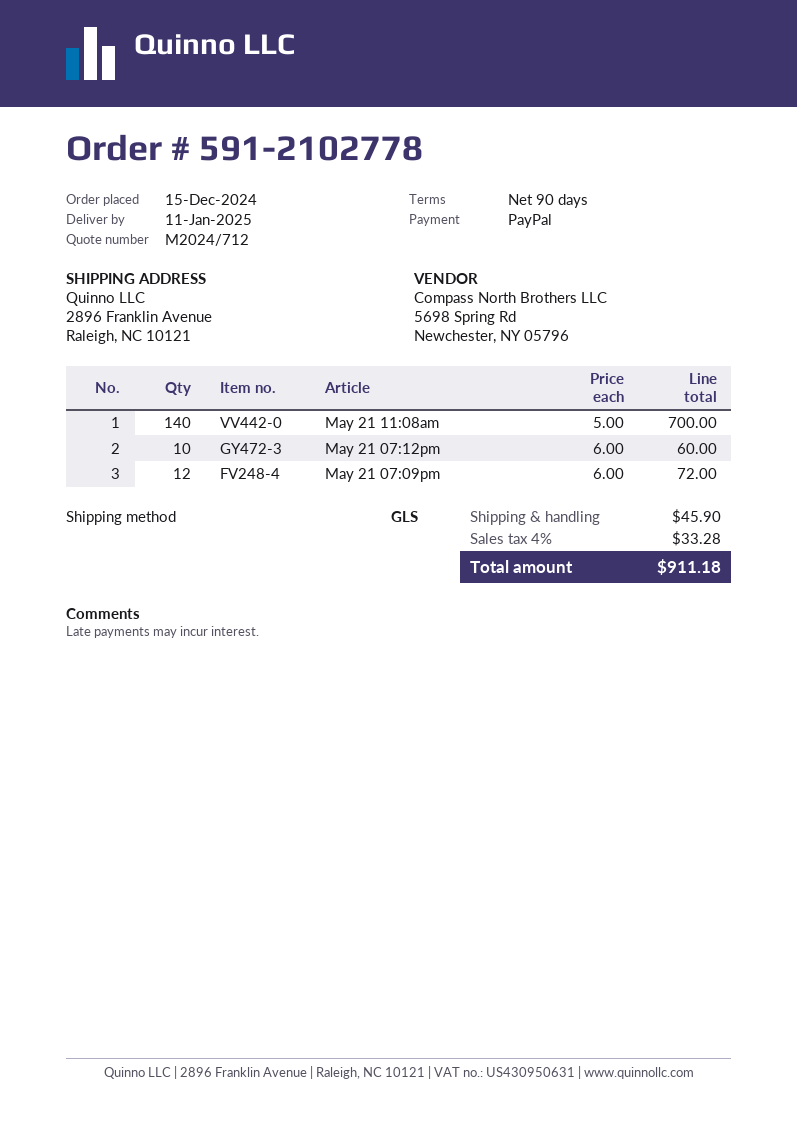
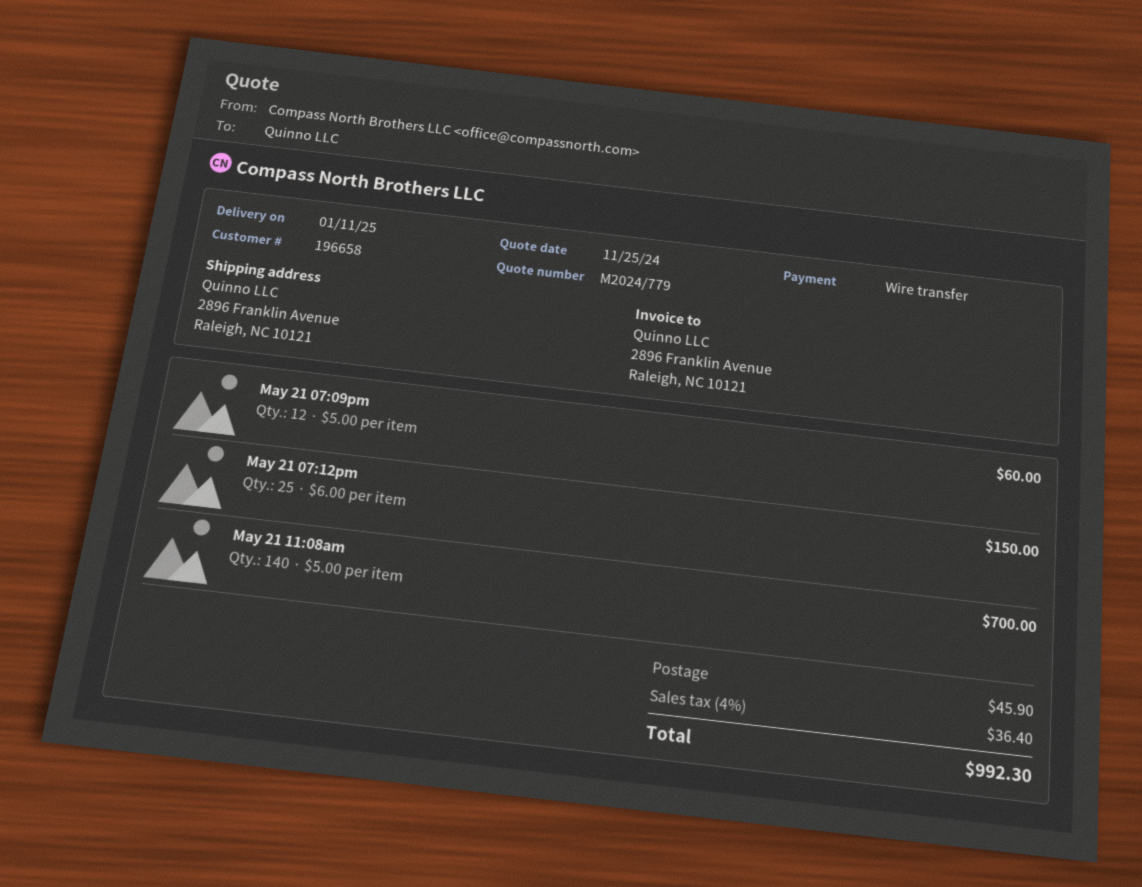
quote number: M2024/712 -> M2024/779
payment method: PayPal -> bank transfer
May 21 07:12pm: 10 x 6.00 = 60.00 -> 25 x 6.00 = 150.00
May 21 07:09pm: 12 x 6.00 = 72.00 -> 12 x 5.00 = 60.00
tax: 4% = 33.28 -> 4% = 36.40
total: 911.18 -> 992.30

